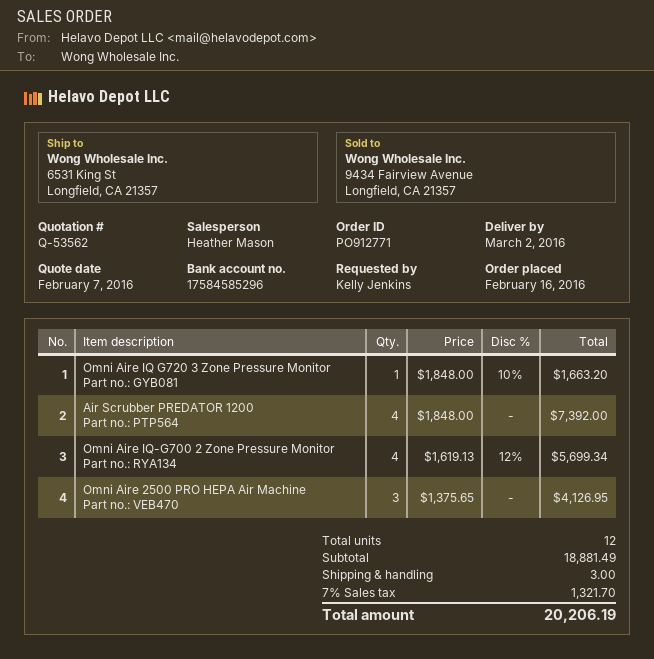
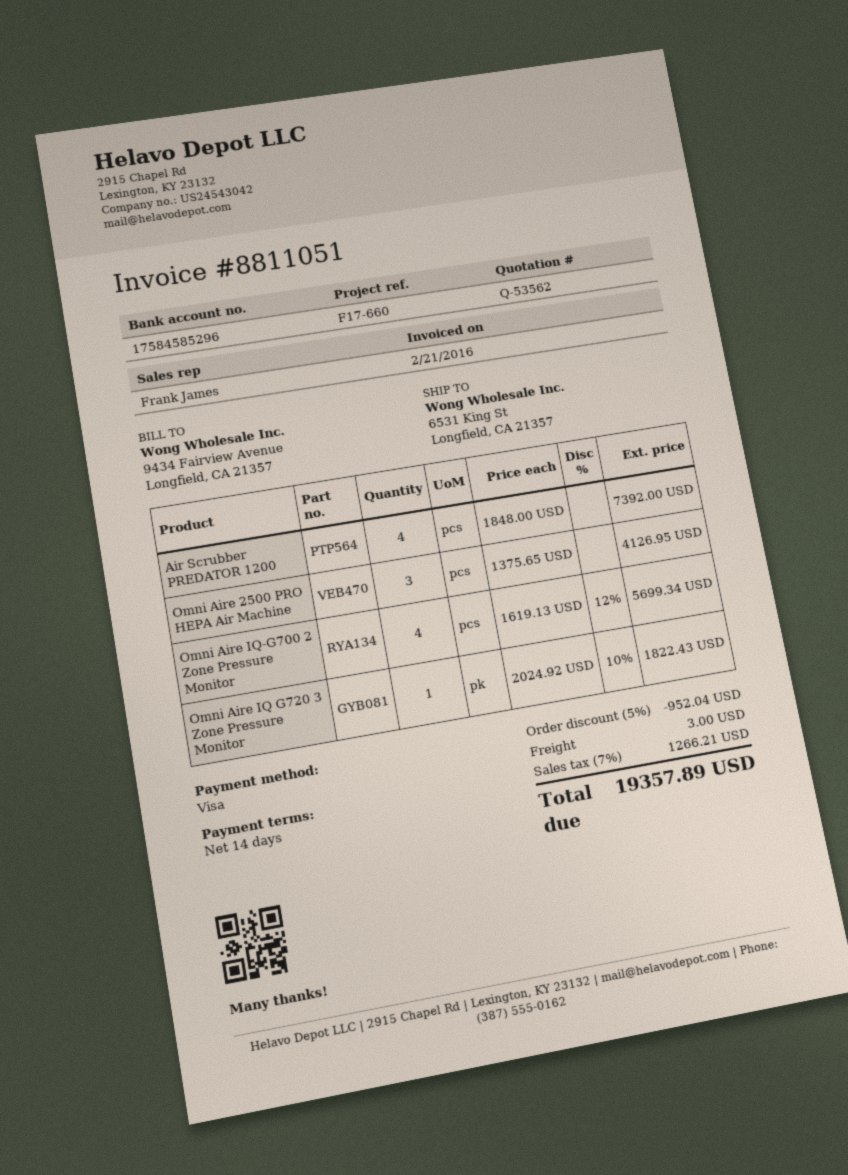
sales rep: Heather Mason -> Frank James
Omni Aire IQ G720 3 Zone Pressure Monitor: 1 x 1848.00 - 10% = 1663.20 -> 1 x 2024.92 - 10% = 1822.43
discount: none -> 5% = 952.04
tax: 7% = 1321.70 -> 7% = 1266.21
total: 20206.19 -> 19357.89

